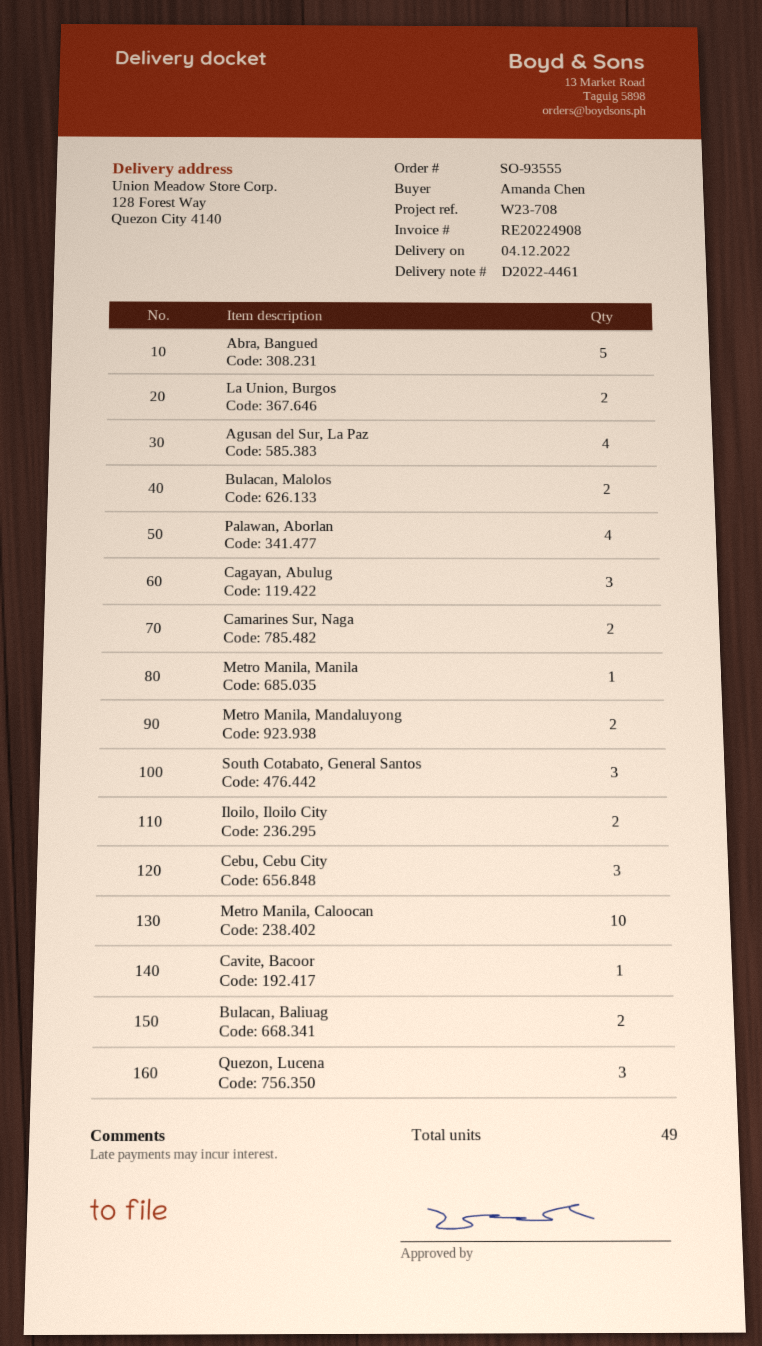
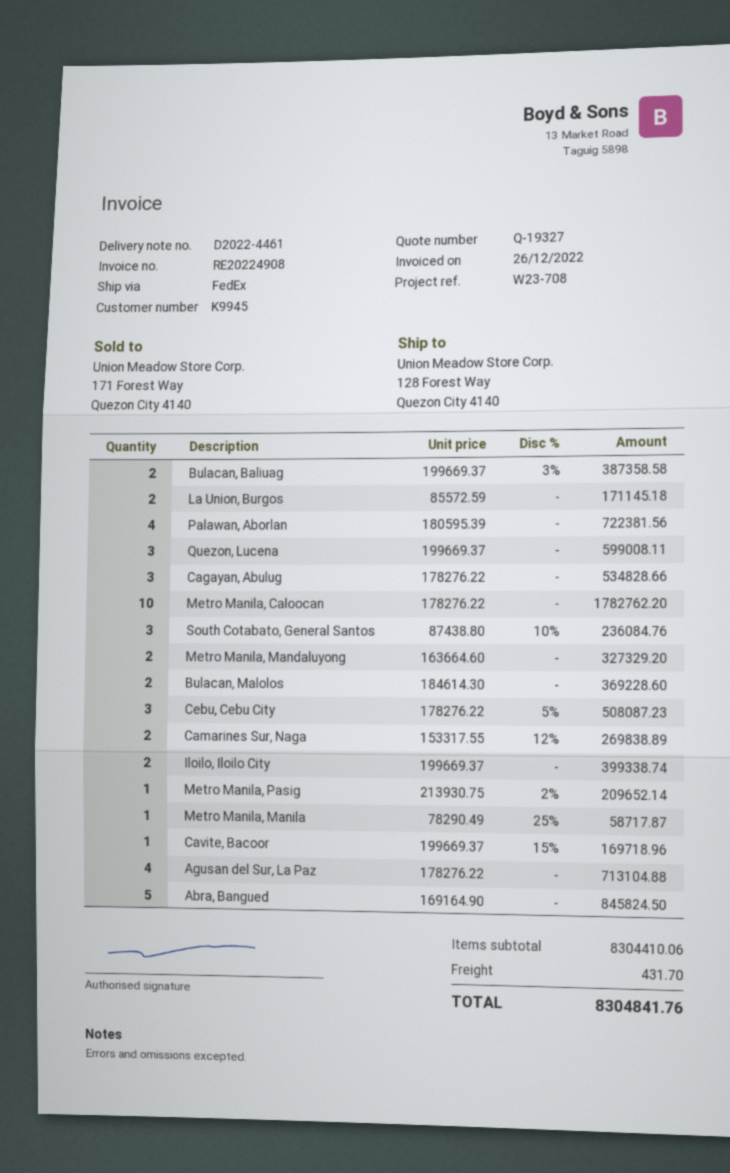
Metro Manila, Pasig: none -> 1

